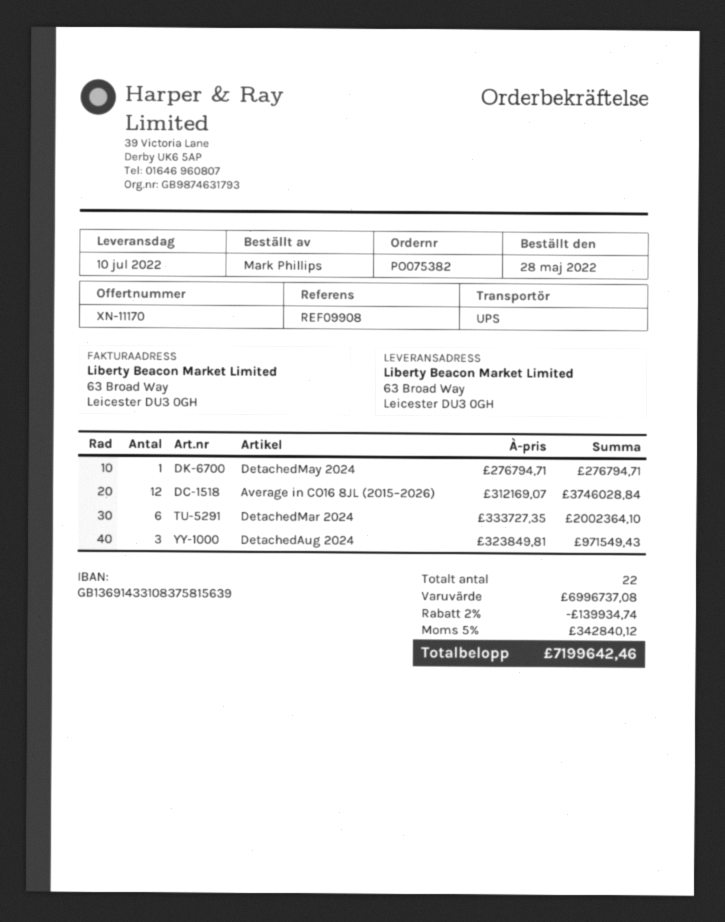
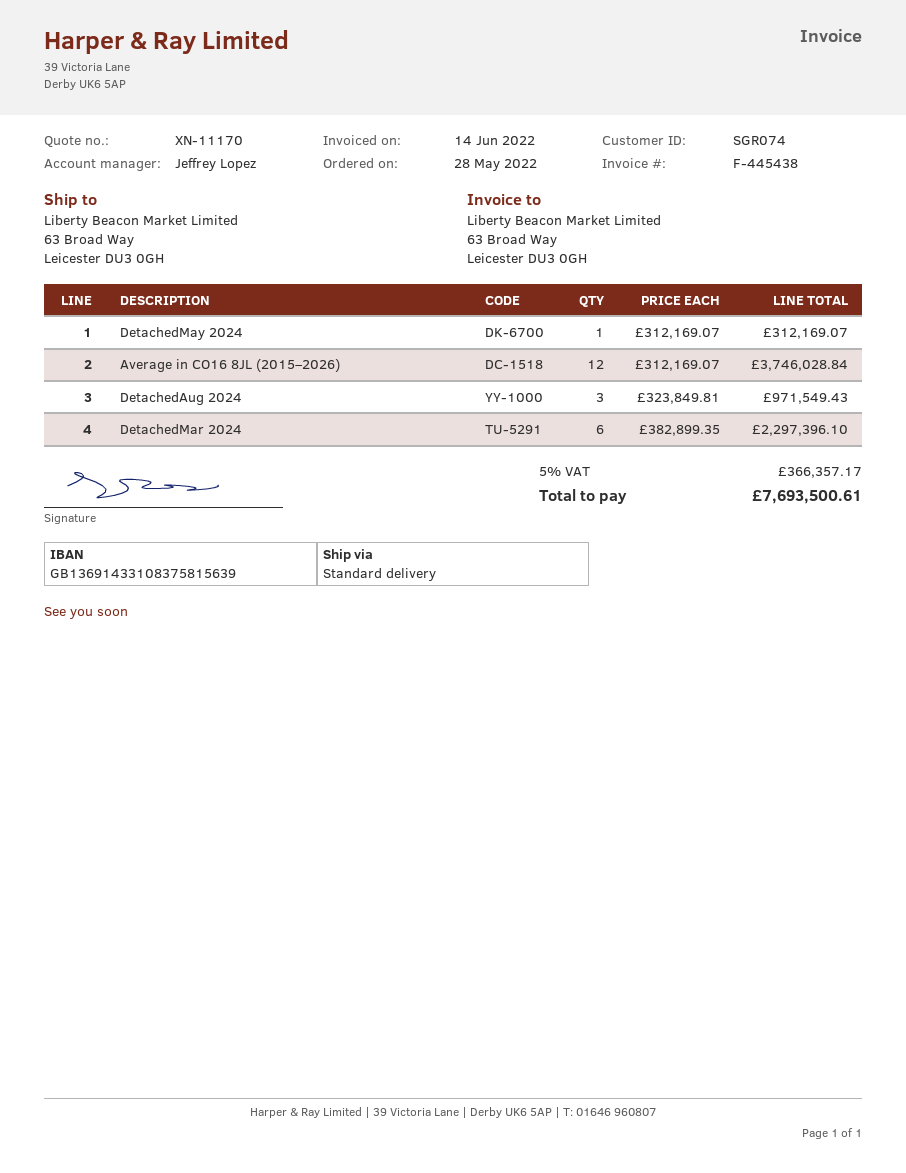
shipping method: UPS -> standard
DetachedMay 2024: 1 x 276794.71 = 276794.71 -> 1 x 312169.07 = 312169.07
DetachedMar 2024: 6 x 333727.35 = 2002364.10 -> 6 x 382899.35 = 2297396.10
discount: 2% = 139934.74 -> none
tax: 5% = 342840.12 -> 5% = 366357.17
total: 7199642.46 -> 7693500.61

